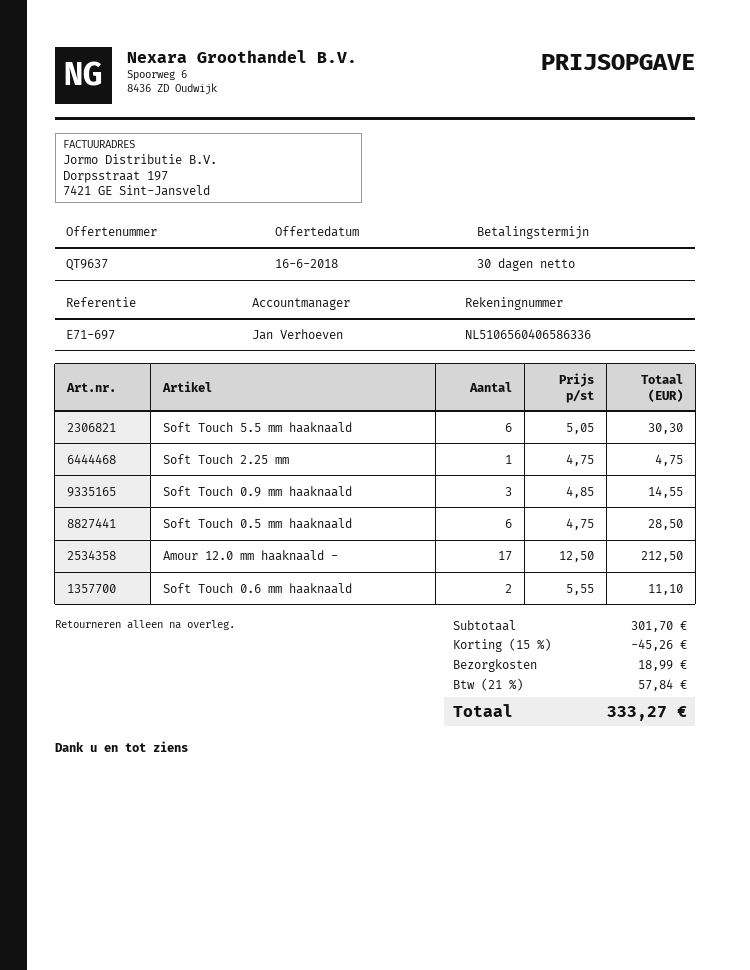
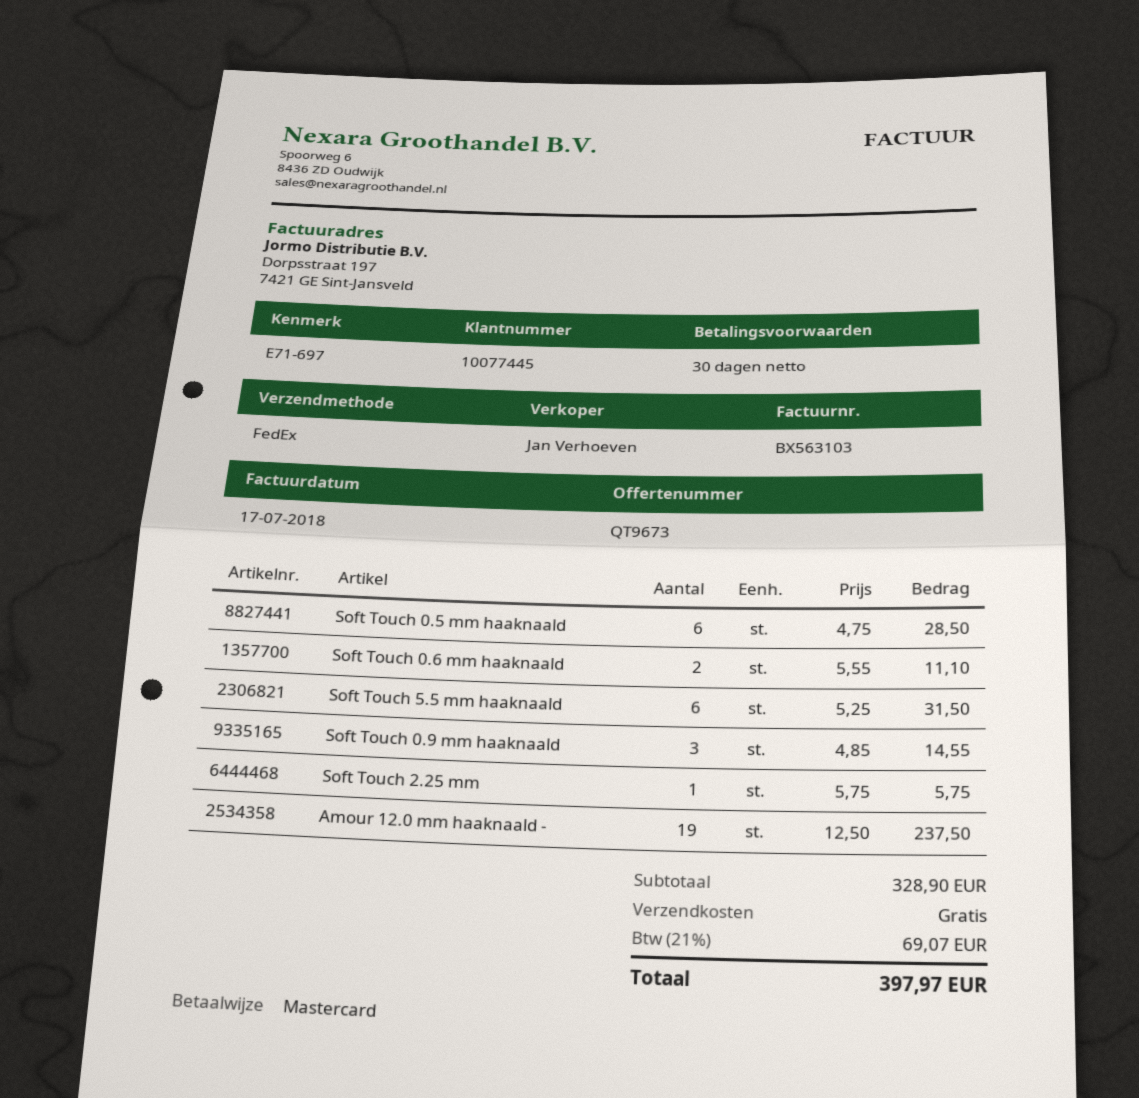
quote number: QT9637 -> QT9673
Soft Touch 5.5 mm haaknaald: 6 x 5.05 = 30.30 -> 6 x 5.25 = 31.50
Soft Touch 2.25 mm: 1 x 4.75 = 4.75 -> 1 x 5.75 = 5.75
Amour 12.0 mm haaknaald -: 17 x 12.50 = 212.50 -> 19 x 12.50 = 237.50
subtotal: 301.70 -> 328.90
discount: 15% = 45.26 -> none
shipping: 18.99 -> 0.00
tax: 21% = 57.84 -> 21% = 69.07
total: 333.27 -> 397.97

